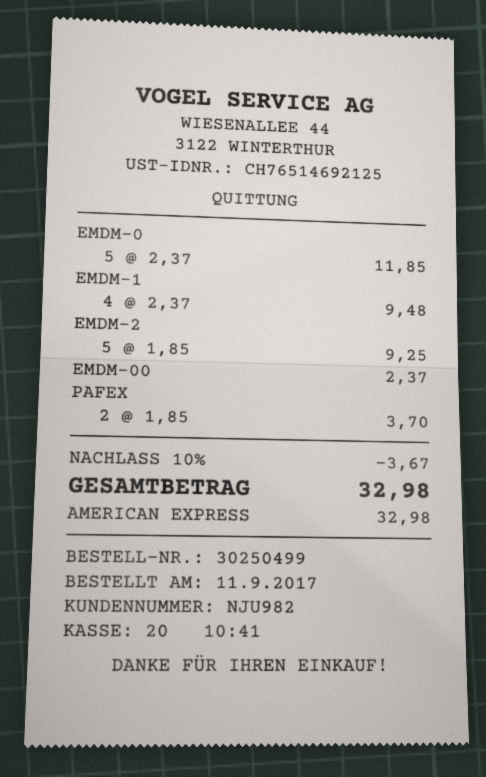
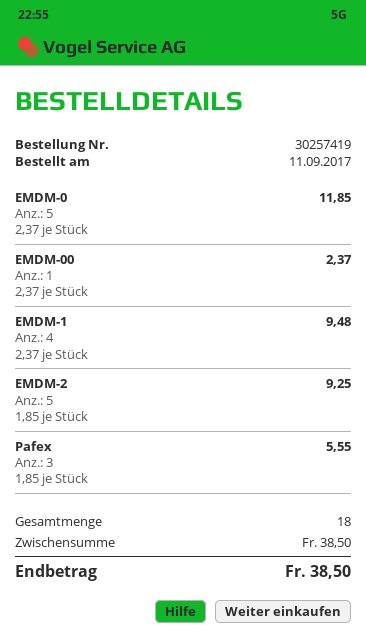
order number: 30250499 -> 30257419
PAFEX: 2 x 1.85 = 3.70 -> 3 x 1.85 = 5.55
discount: 10% = 3.67 -> none
total: 32.98 -> 38.50

